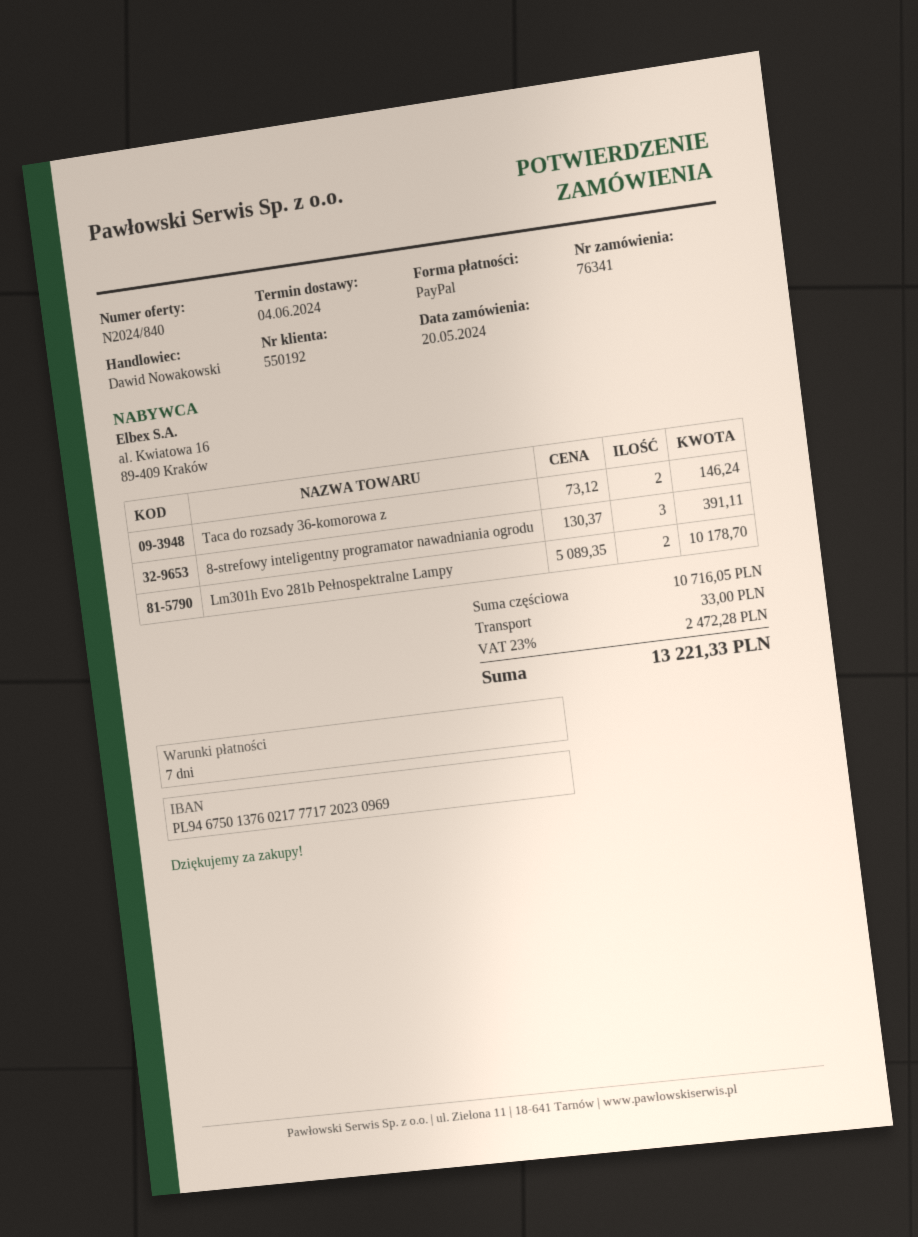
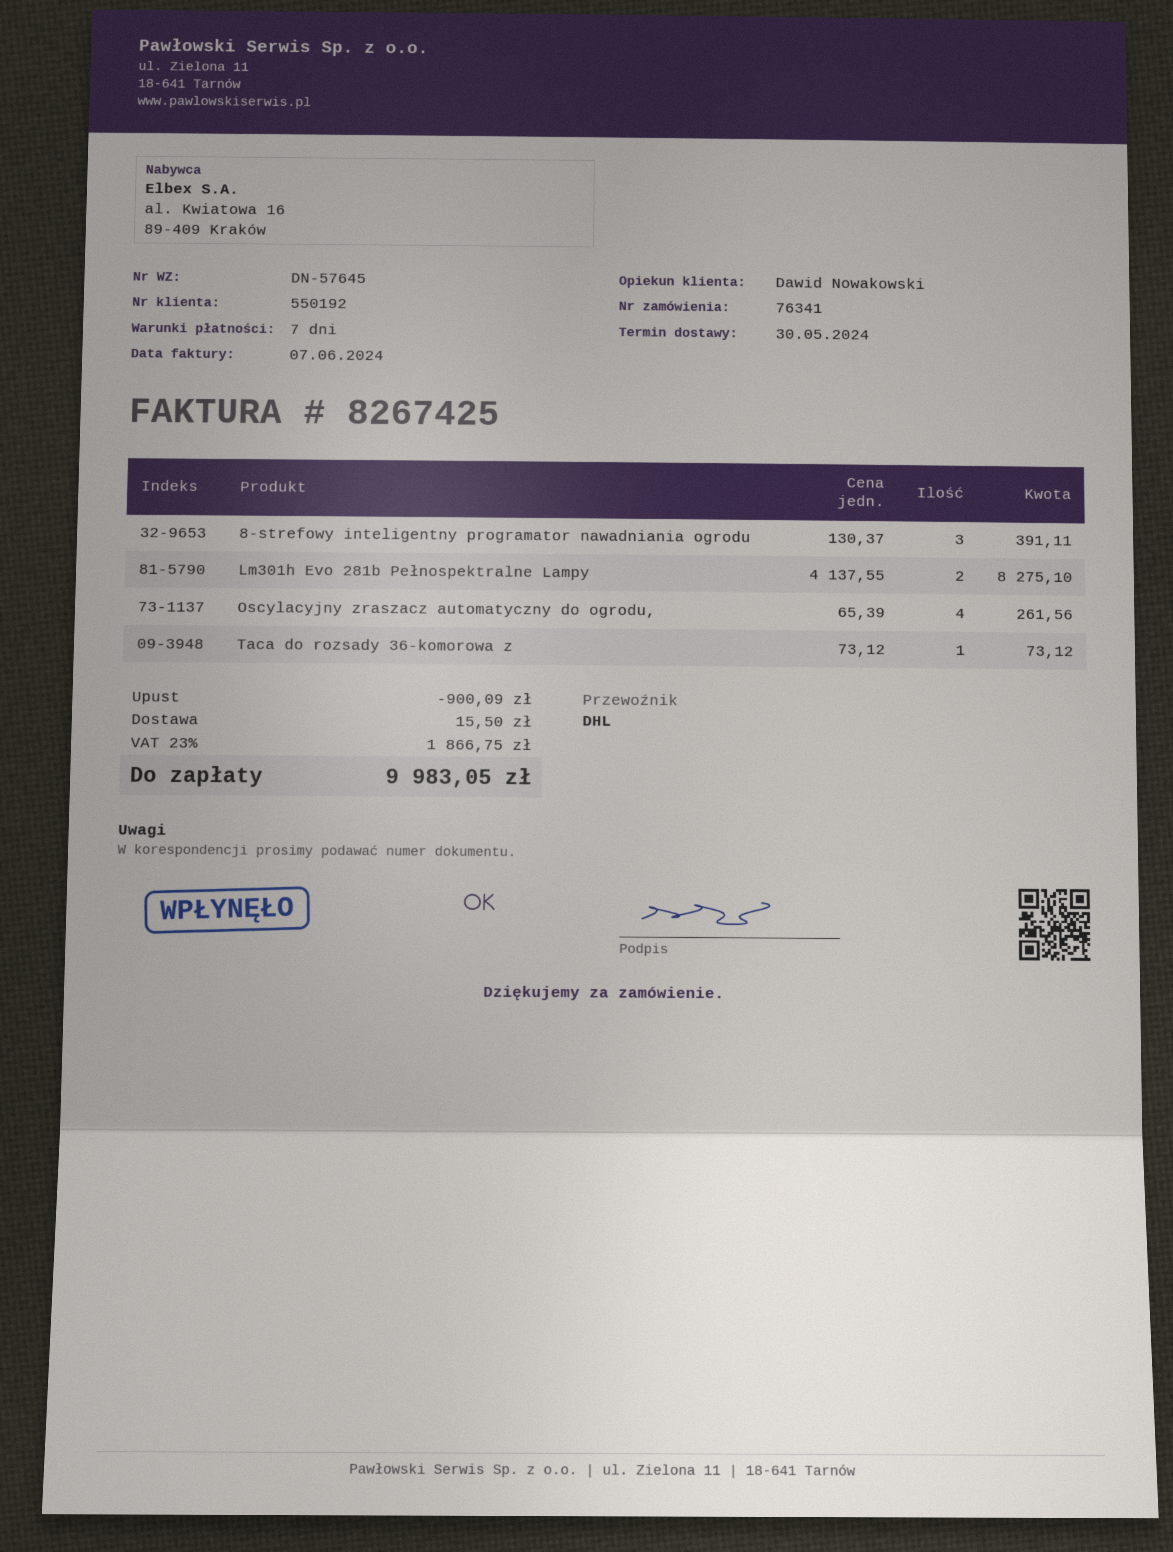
delivery date: 2024-06-04 -> 2024-05-30
Taca do rozsady 36-komorowa z: 2 x 73.12 = 146.24 -> 1 x 73.12 = 73.12
Lm301h Evo 281b Pełnospektralne Lampy: 2 x 5089.35 = 10178.70 -> 2 x 4137.55 = 8275.10
Oscylacyjny zraszacz automatyczny do ogrodu,: none -> 4 x 65.39 = 261.56
discount: none -> 900.09
shipping: 33.00 -> 15.50
tax: 23% = 2472.28 -> 23% = 1866.75
total: 13221.33 -> 9983.05

